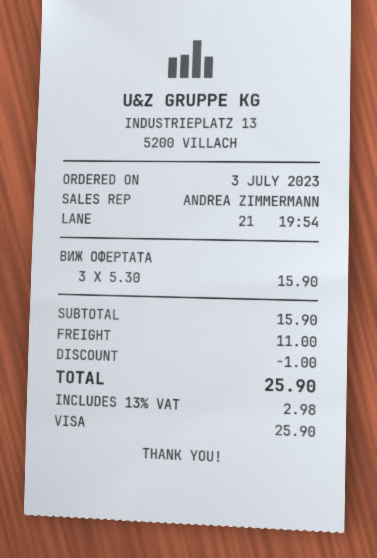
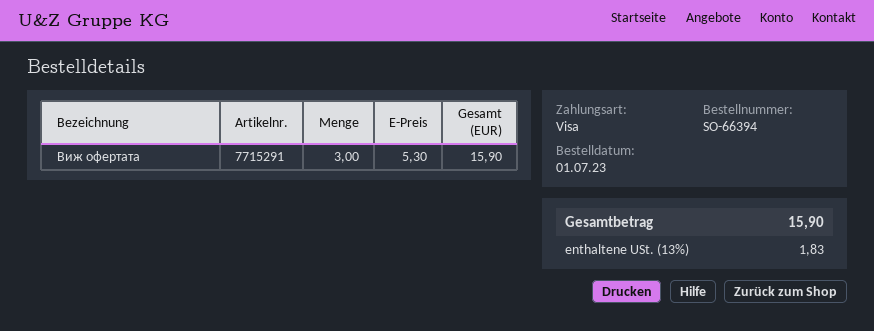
order date: 2023-07-03 -> 2023-07-01
discount: 1.00 -> none
shipping: 11.00 -> none
tax: 13% = 2.98 -> 13% = 1.83
total: 25.90 -> 15.90

